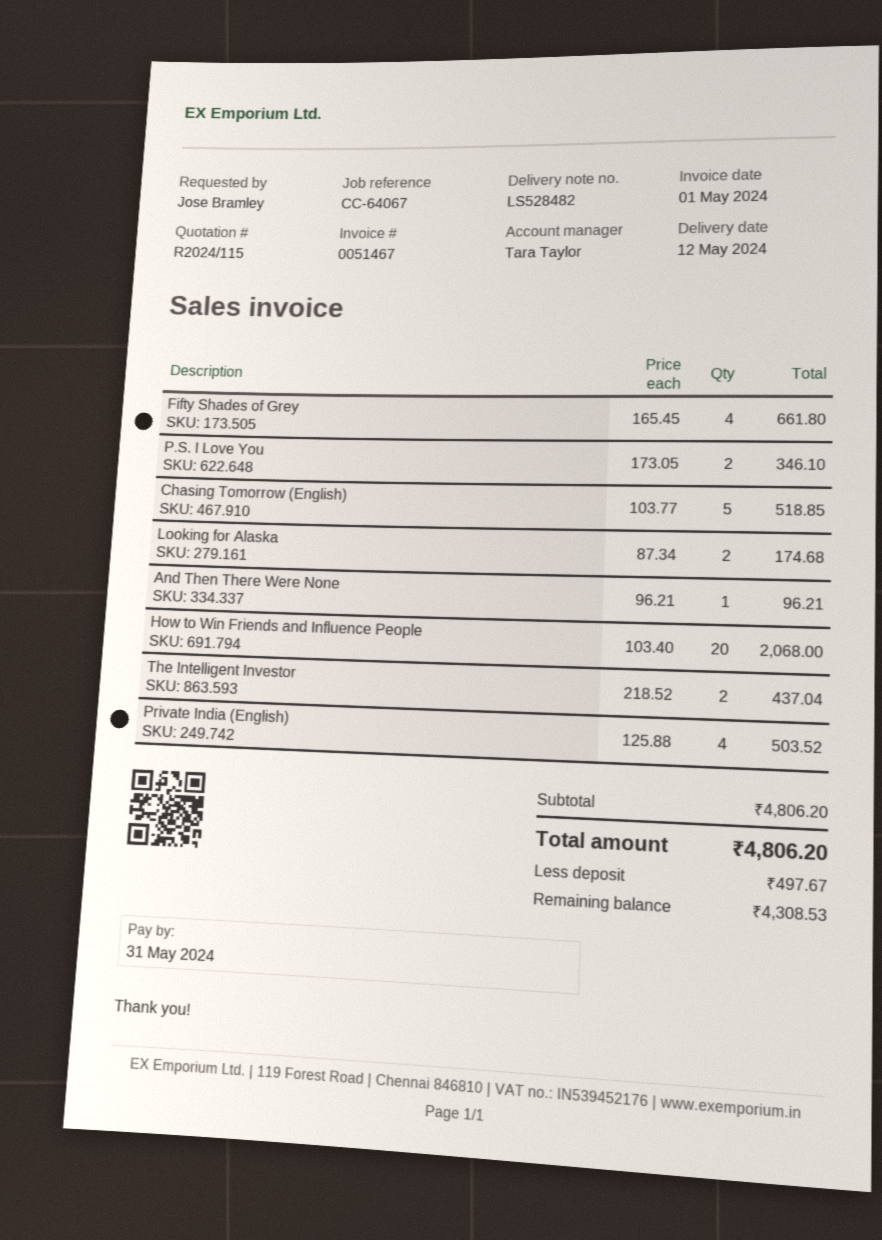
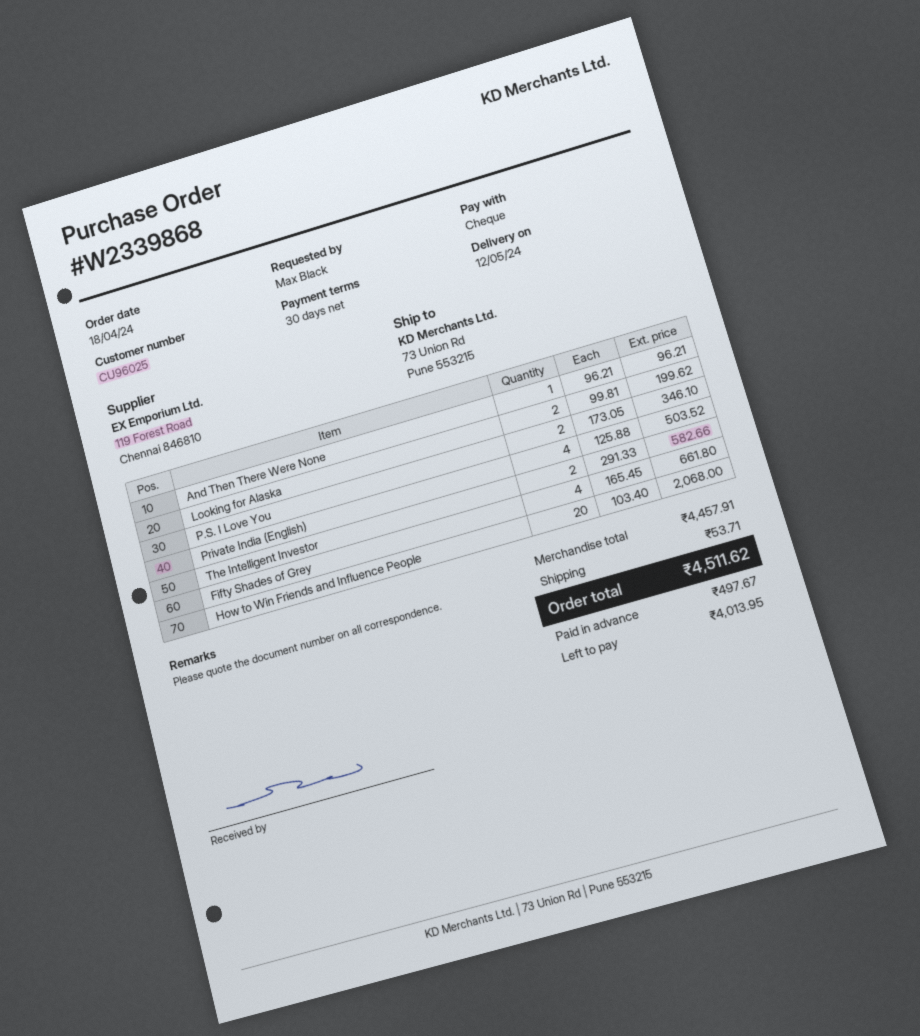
ordered by: Jose Bramley -> Max Black
Chasing Tomorrow (English): 5 x 103.77 = 518.85 -> none
Looking for Alaska: 2 x 87.34 = 174.68 -> 2 x 99.81 = 199.62
The Intelligent Investor: 2 x 218.52 = 437.04 -> 2 x 291.33 = 582.66
subtotal: 4806.20 -> 4457.91
shipping: none -> 53.71
total: 4806.20 -> 4511.62
balance: 4308.53 -> 4013.95

